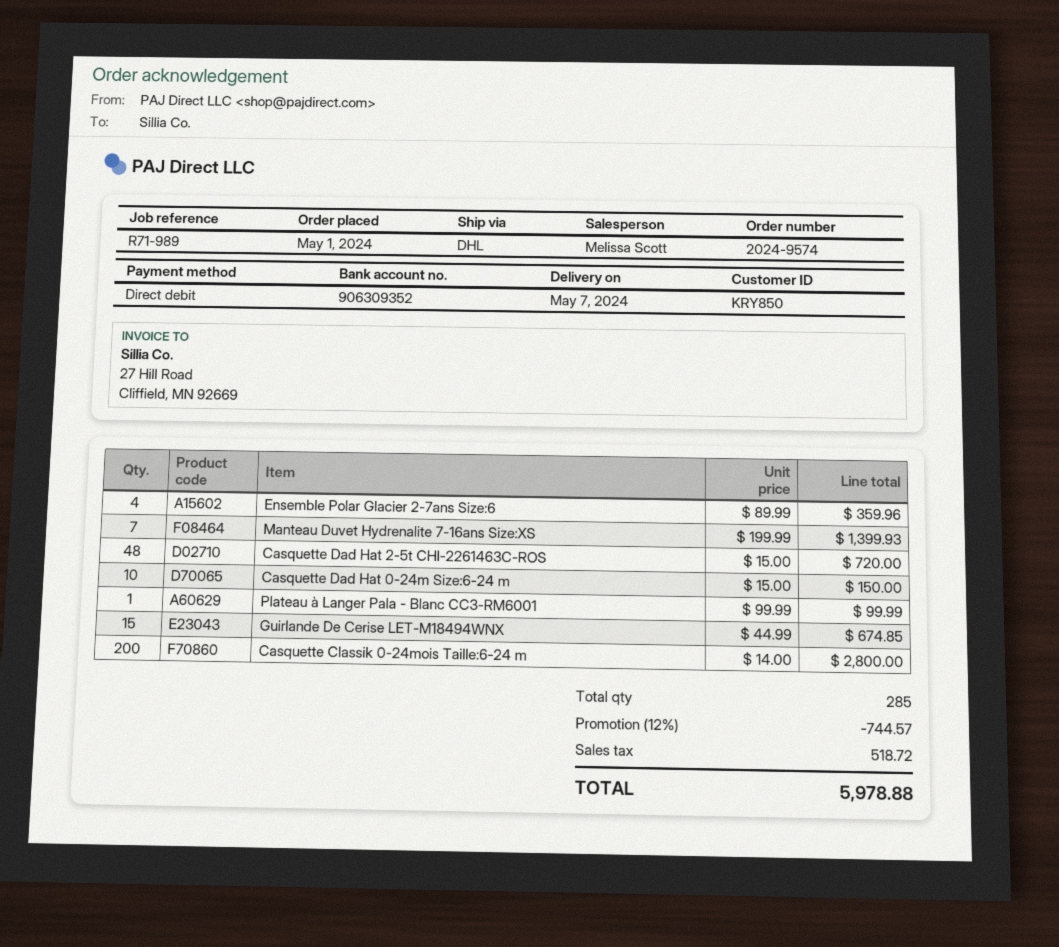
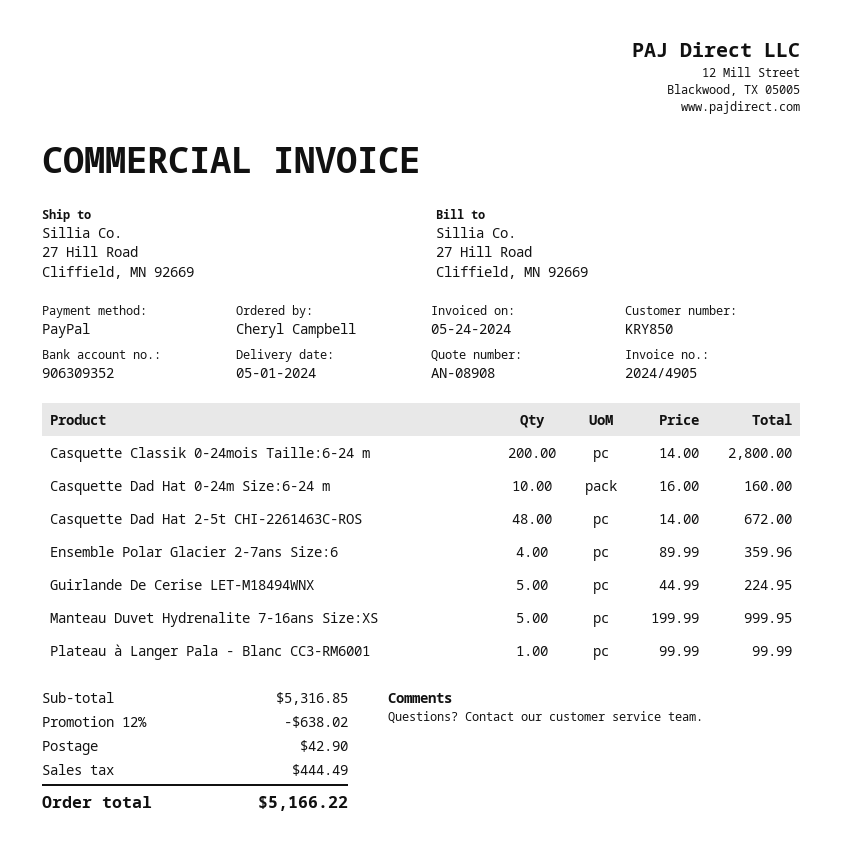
delivery date: 2024-05-07 -> 2024-05-01
payment method: direct debit -> PayPal
Manteau Duvet Hydrenalite 7-16ans Size:XS: 7 x 199.99 = 1399.93 -> 5 x 199.99 = 999.95
Casquette Dad Hat 2-5t CHI-2261463C-ROS: 48 x 15.00 = 720.00 -> 48 x 14.00 = 672.00
Casquette Dad Hat 0-24m Size:6-24 m: 10 x 15.00 = 150.00 -> 10 x 16.00 = 160.00
Guirlande De Cerise LET-M18494WNX: 15 x 44.99 = 674.85 -> 5 x 44.99 = 224.95
discount: 12% = 744.57 -> 12% = 638.02
shipping: none -> 42.90
tax: 518.72 -> 444.49
total: 5978.88 -> 5166.22

